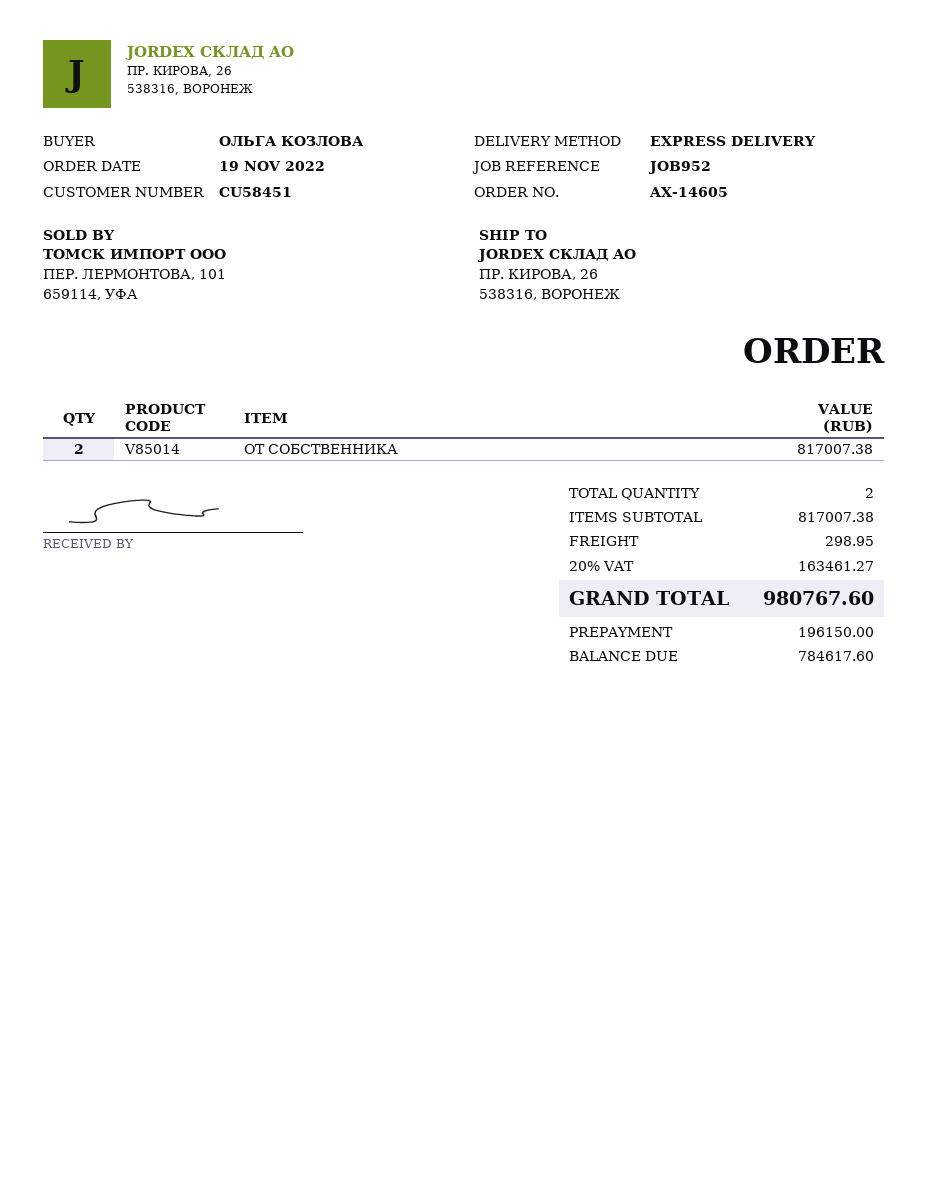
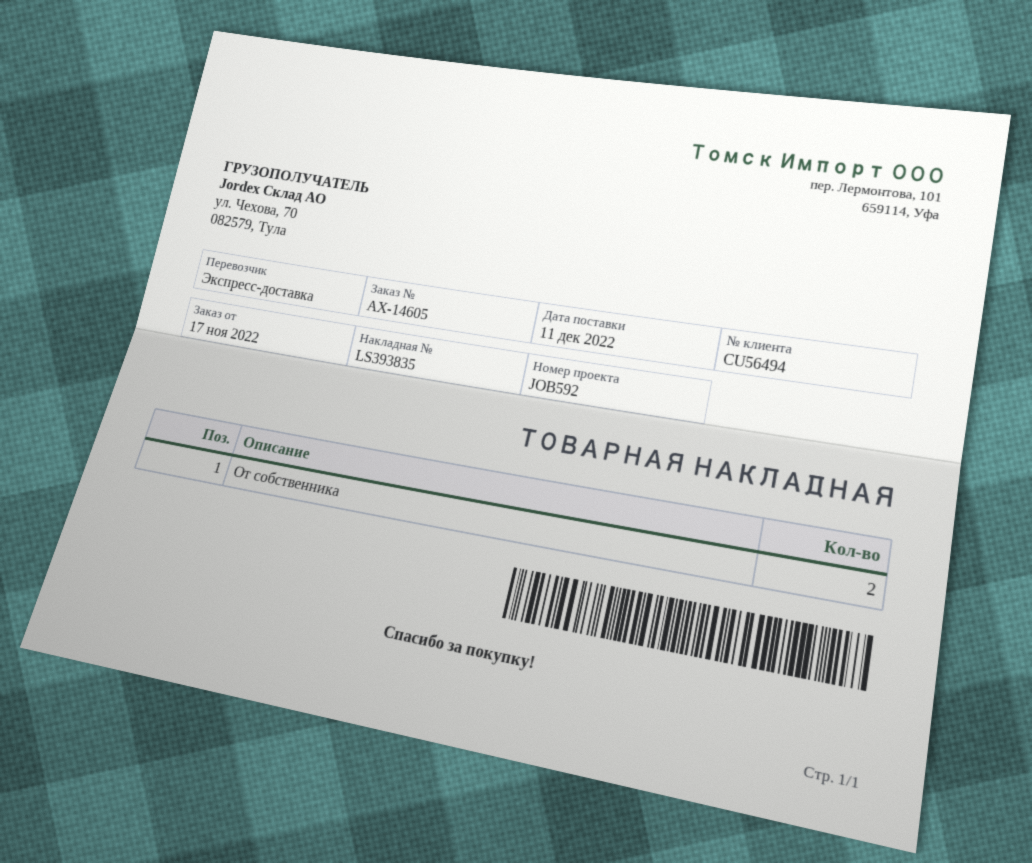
order date: 2022-11-19 -> 2022-11-17
customer number: CU58451 -> CU56494
reference: JOB952 -> JOB592
ship to: ПР. КИРОВА, 26, 538316, ВОРОНЕЖ -> ул. Чехова, 70, 082579, Тула

